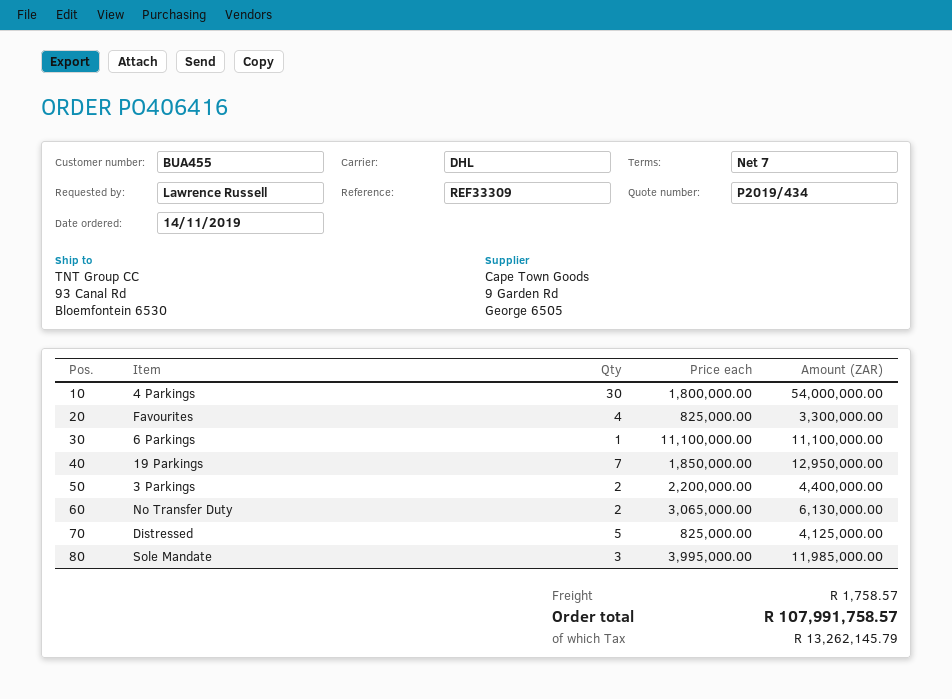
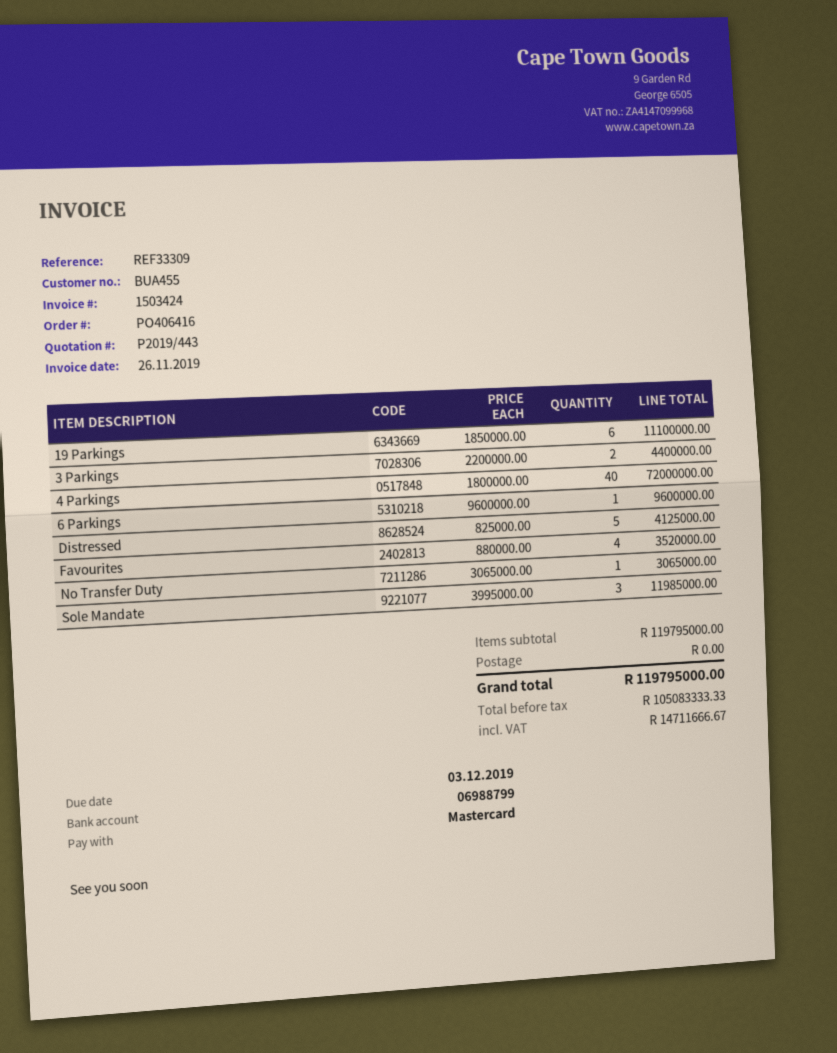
quote number: P2019/434 -> P2019/443
4 Parkings: 30 x 1800000.00 = 54000000.00 -> 40 x 1800000.00 = 72000000.00
Favourites: 4 x 825000.00 = 3300000.00 -> 4 x 880000.00 = 3520000.00
6 Parkings: 1 x 11100000.00 = 11100000.00 -> 1 x 9600000.00 = 9600000.00
19 Parkings: 7 x 1850000.00 = 12950000.00 -> 6 x 1850000.00 = 11100000.00
No Transfer Duty: 2 x 3065000.00 = 6130000.00 -> 1 x 3065000.00 = 3065000.00
shipping: 1758.57 -> 0.00
tax: 13262145.79 -> 14711666.67
total: 107991758.57 -> 119795000.00

